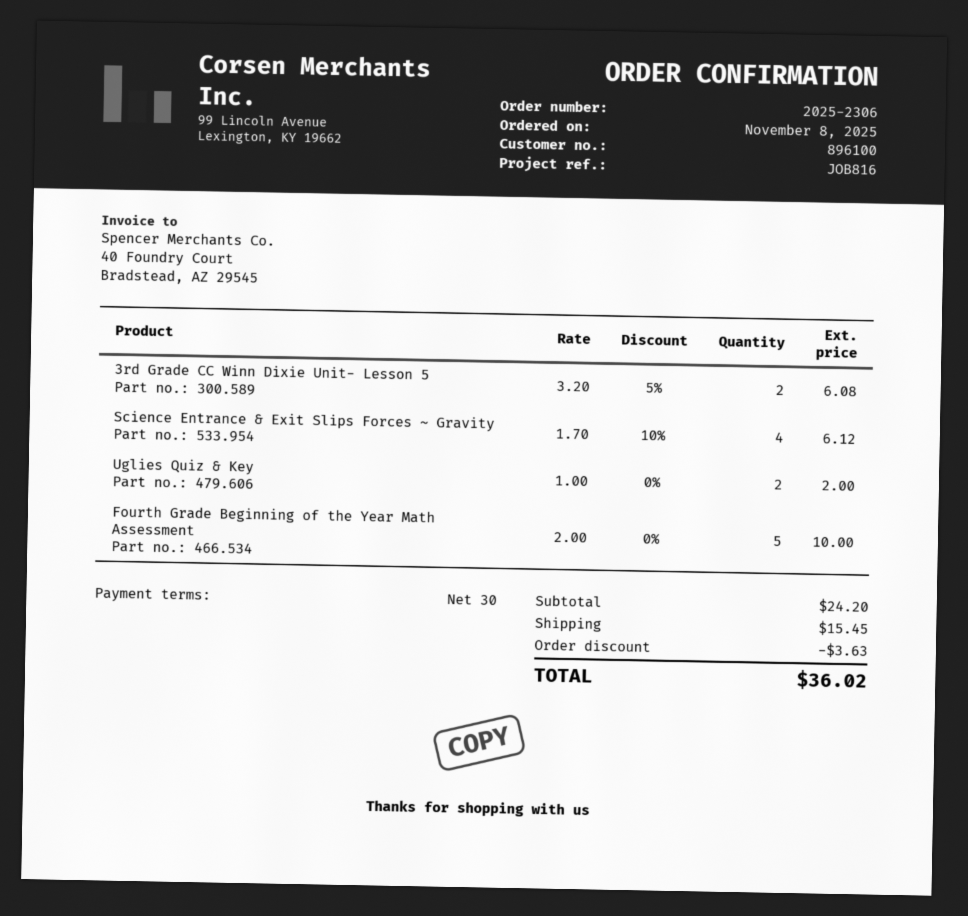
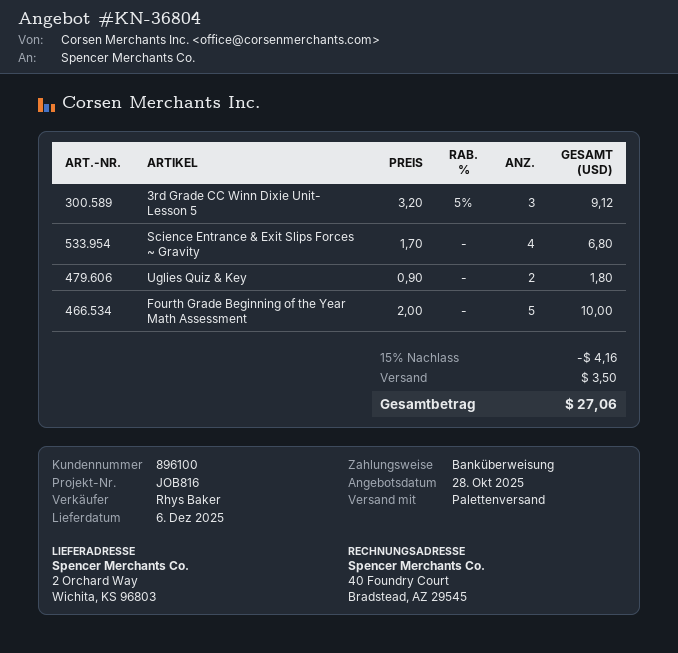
3rd Grade CC Winn Dixie Unit- Lesson 5: 2 x 3.20 - 5% = 6.08 -> 3 x 3.20 - 5% = 9.12
Science Entrance & Exit Slips Forces ~ Gravity: 4 x 1.70 - 10% = 6.12 -> 4 x 1.70 = 6.80
Uglies Quiz & Key: 2 x 1.00 = 2.00 -> 2 x 0.90 = 1.80
discount: 3.63 -> 4.16
shipping: 15.45 -> 3.50
total: 36.02 -> 27.06

